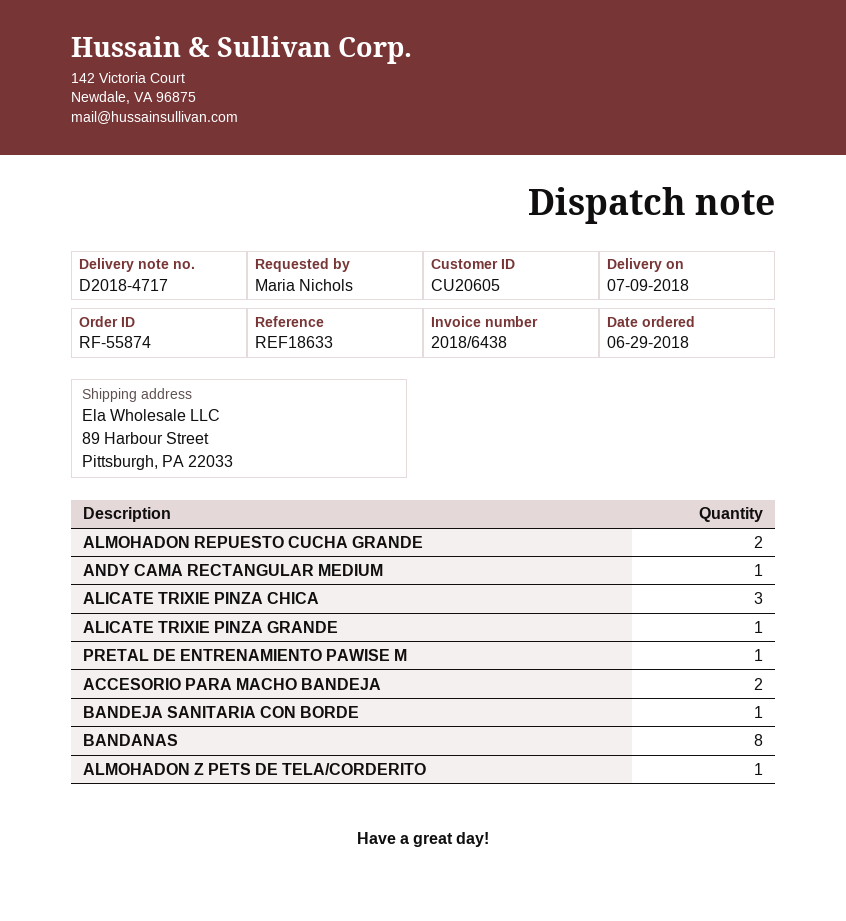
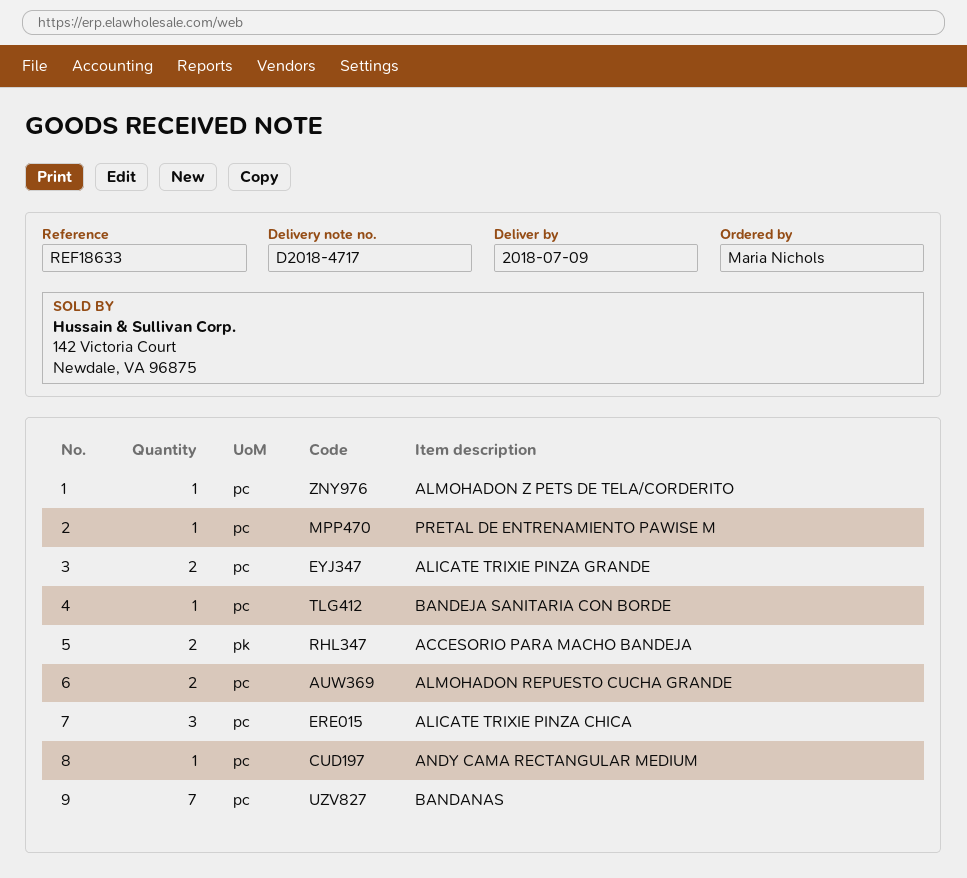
ALICATE TRIXIE PINZA GRANDE: 1 -> 2
BANDANAS: 8 -> 7

